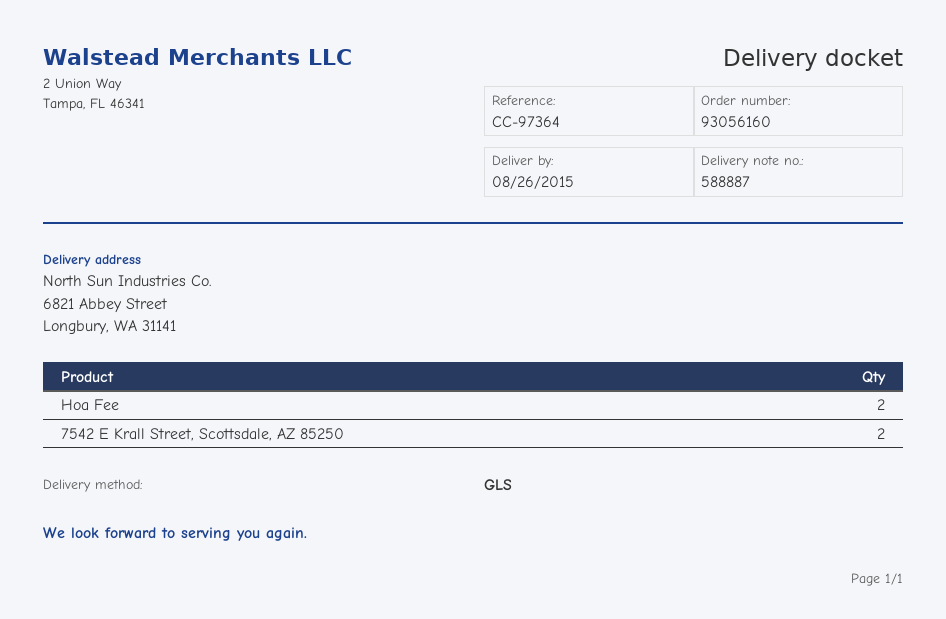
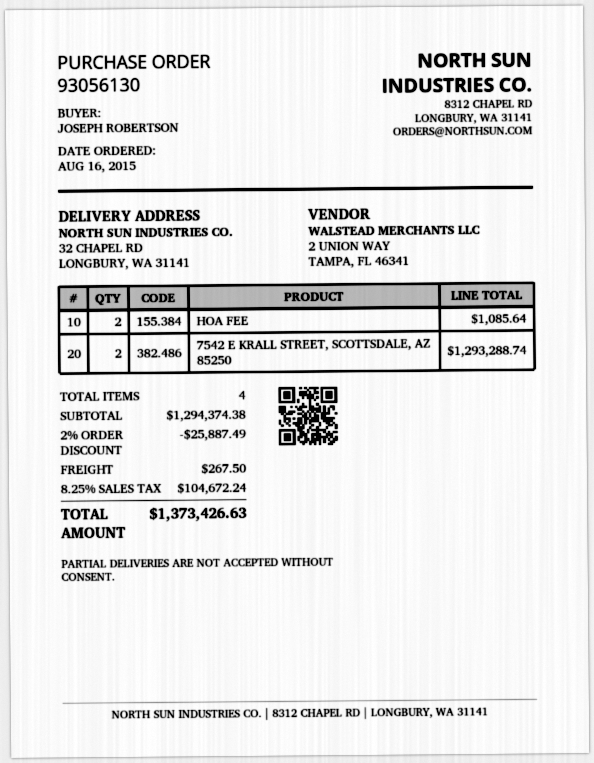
order number: 93056160 -> 93056130
ship to: 6821 Abbey Street, Longbury, WA 31141 -> 32 CHAPEL RD, LONGBURY, WA 31141

